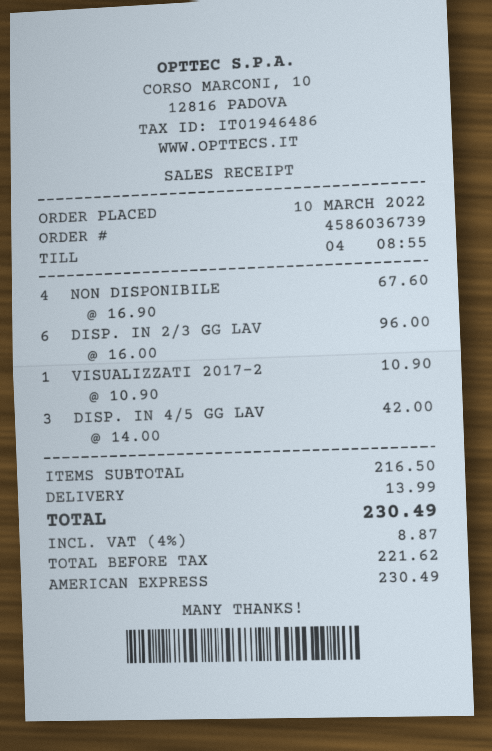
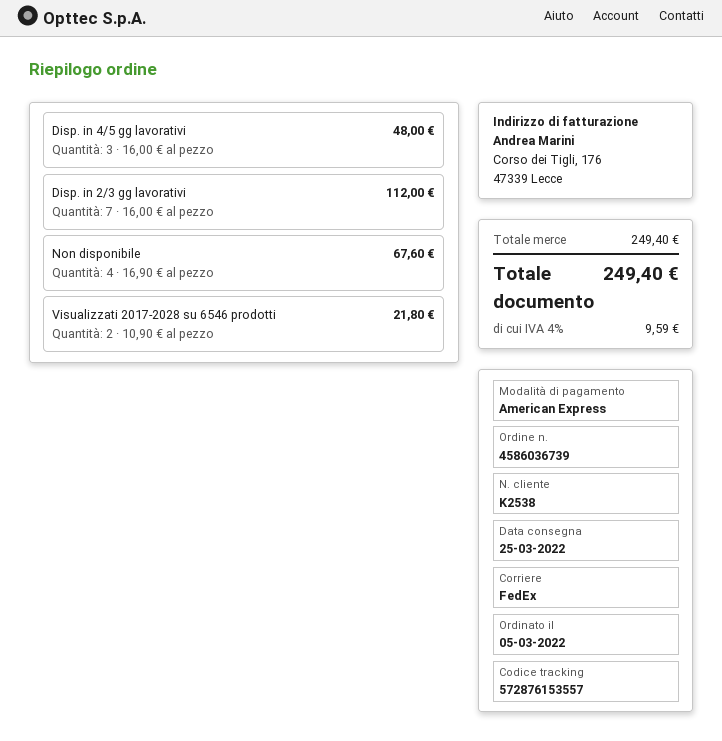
order date: 2022-03-10 -> 2022-03-05
DISP. IN 2/3 GG LAV: 6 x 16.00 = 96.00 -> 7 x 16.00 = 112.00
VISUALIZZATI 2017-2: 1 x 10.90 = 10.90 -> 2 x 10.90 = 21.80
DISP. IN 4/5 GG LAV: 3 x 14.00 = 42.00 -> 3 x 16.00 = 48.00
subtotal: 216.50 -> 249.40
shipping: 13.99 -> none
tax: 4% = 8.87 -> 4% = 9.59
total: 230.49 -> 249.40

